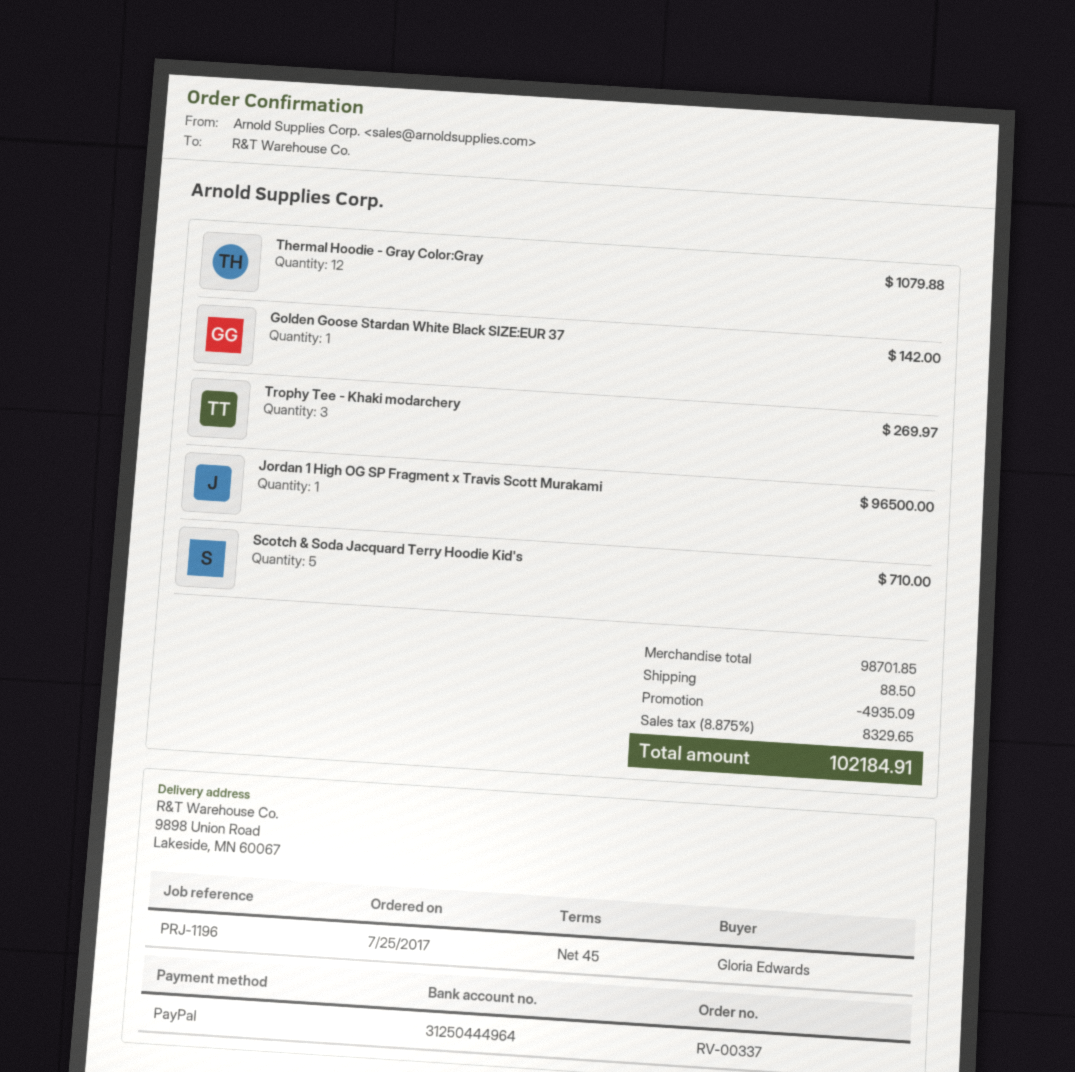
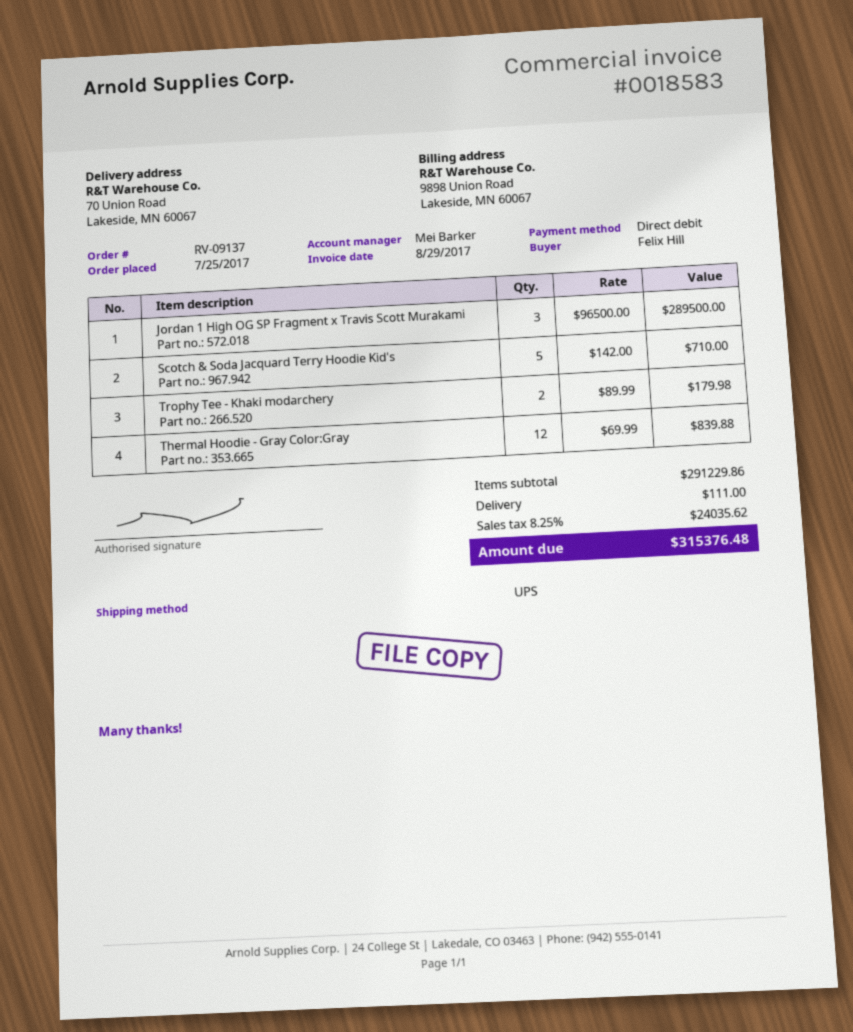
order number: RV-00337 -> RV-09137
ordered by: Gloria Edwards -> Felix Hill
payment method: PayPal -> direct debit
ship to: 9898 Union Road, Lakeside, MN 60067 -> 70 Union Road, Lakeside, MN 60067
Thermal Hoodie - Gray Color:Gray: 12 for 1079.88 -> 12 for 839.88
Golden Goose Stardan White Black SIZE:EUR 37: 1 for 142.00 -> none
Trophy Tee - Khaki modarchery: 3 for 269.97 -> 2 for 179.98
Jordan 1 High OG SP Fragment x Travis Scott Murakami: 1 for 96500.00 -> 3 for 289500.00
subtotal: 98701.85 -> 291229.86
discount: 4935.09 -> none
shipping: 88.50 -> 111.00
tax: 8.875% = 8329.65 -> 8.25% = 24035.62
total: 102184.91 -> 315376.48

